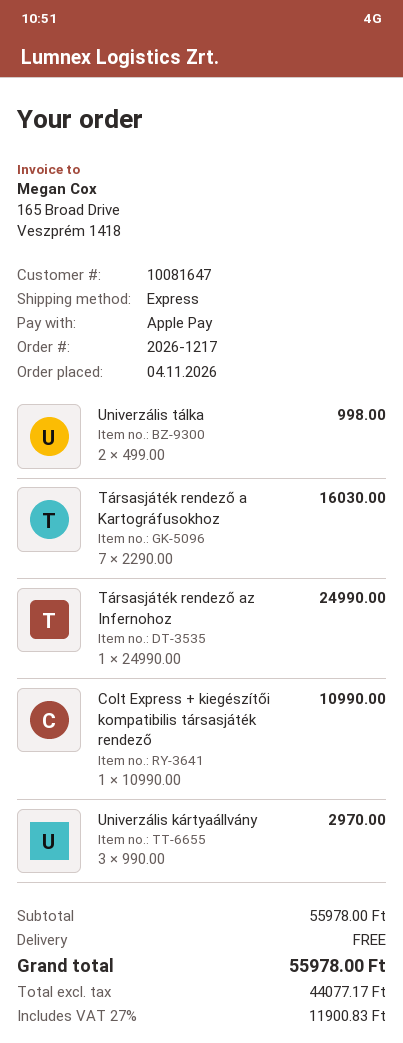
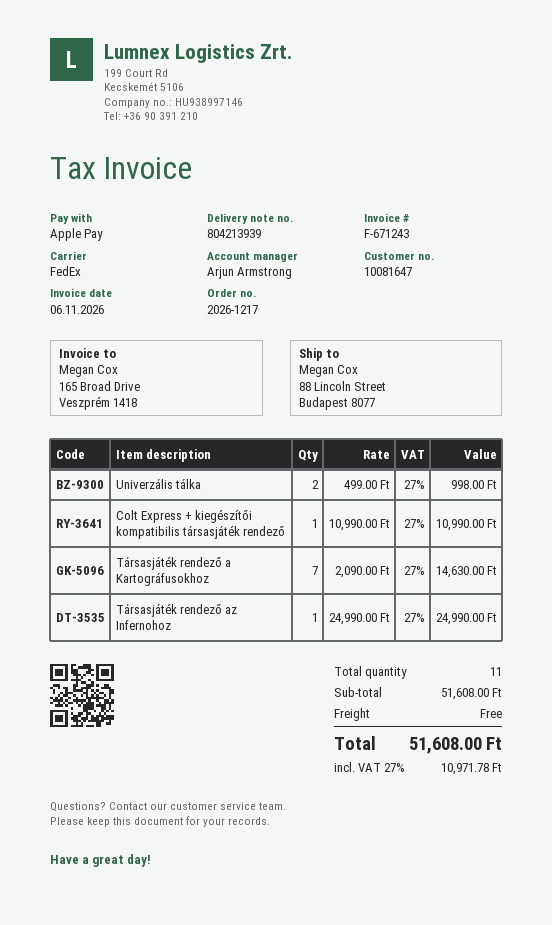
shipping method: express -> FedEx
Társasjáték rendező a Kartográfusokhoz: 7 x 2290.00 = 16030.00 -> 7 x 2090.00 = 14630.00
Univerzális kártyaállvány: 3 x 990.00 = 2970.00 -> none
subtotal: 55978.00 -> 51608.00
tax: 27% = 11900.83 -> 27% = 10971.78
total: 55978.00 -> 51608.00

